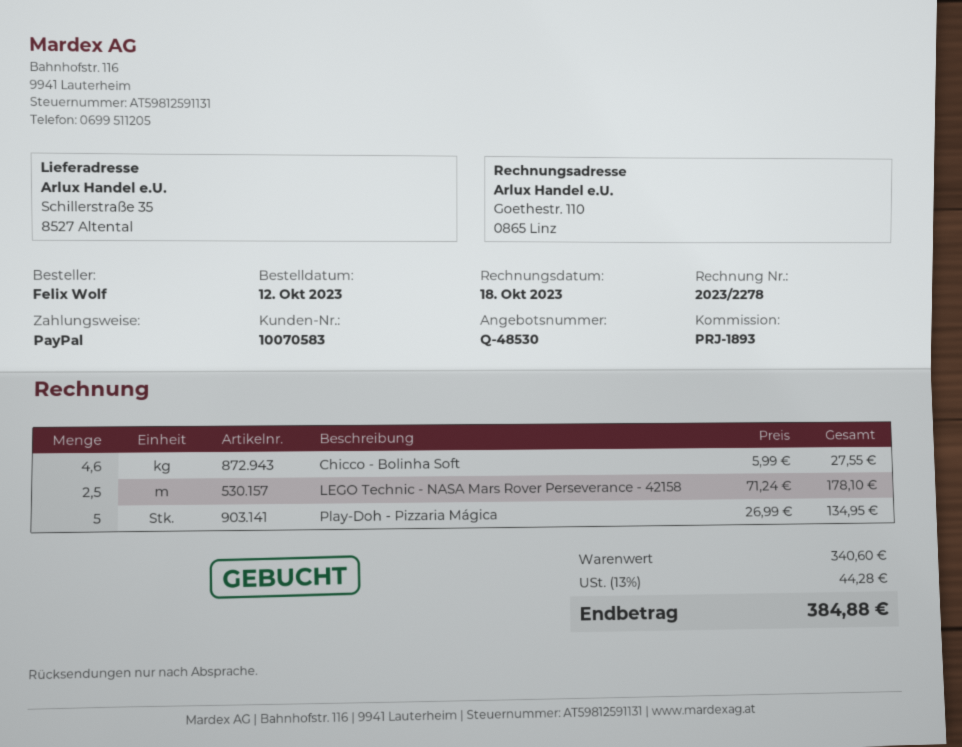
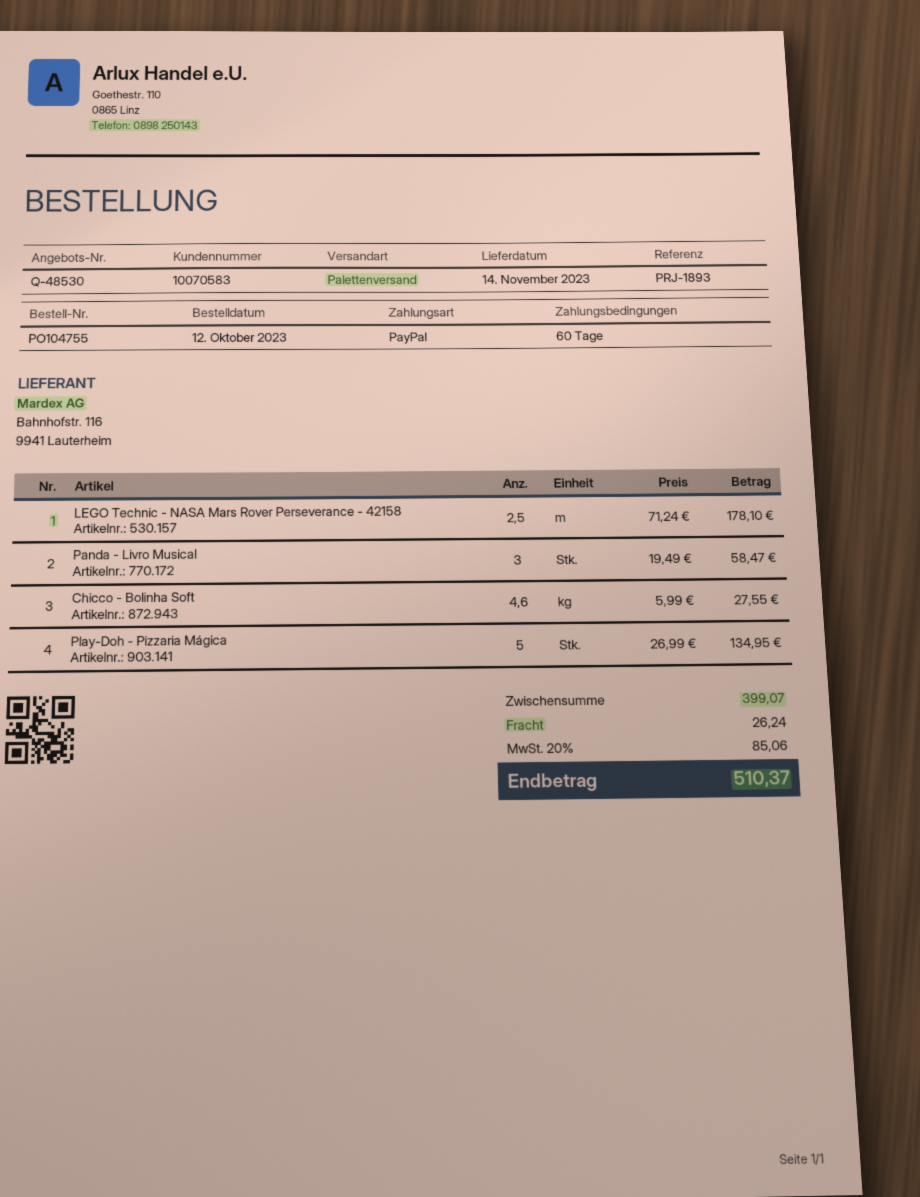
Panda - Livro Musical: none -> 3 x 19.49 = 58.47
subtotal: 340.60 -> 399.07
shipping: none -> 26.24
tax: 13% = 44.28 -> 20% = 85.06
total: 384.88 -> 510.37

